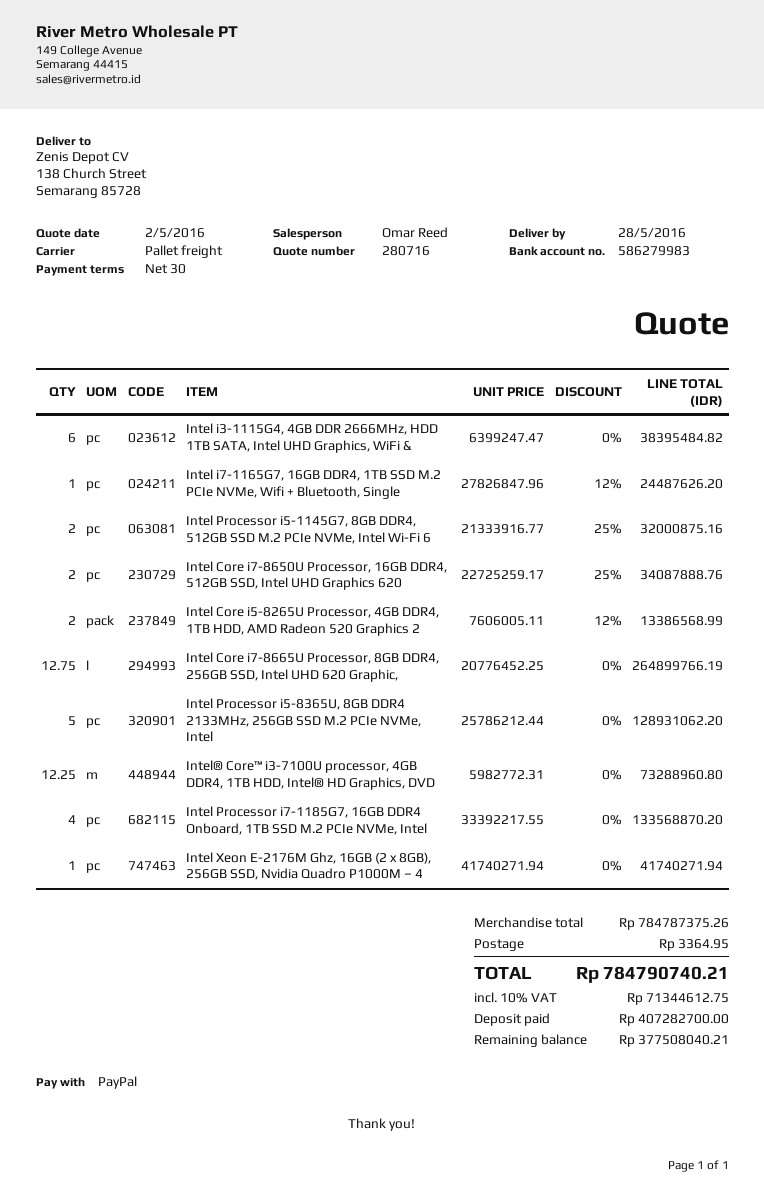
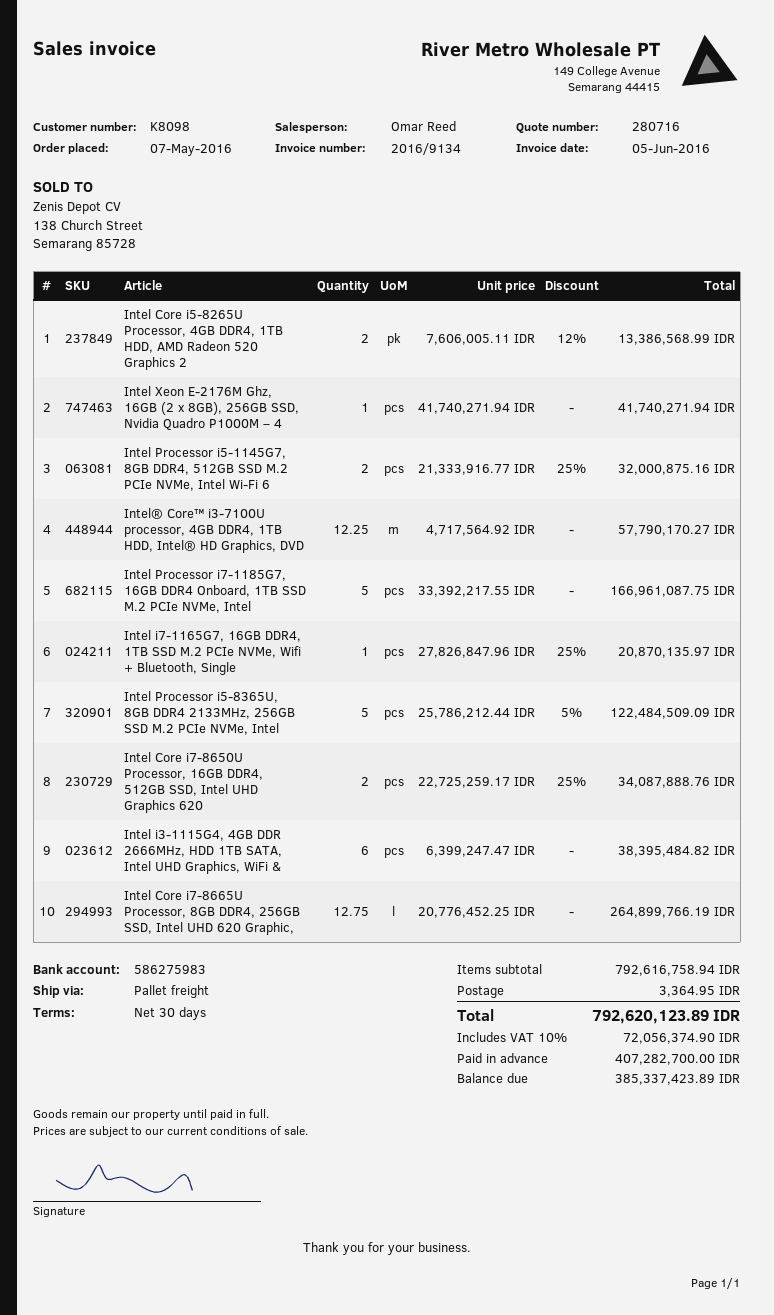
bank account: 586279983 -> 586275983
Intel i7-1165G7, 16GB DDR4, 1TB SSD M.2 PCIe NVMe, Wifi + Bluetooth, Single: 1 x 27826847.96 - 12% = 24487626.20 -> 1 x 27826847.96 - 25% = 20870135.97
Intel Processor i5-8365U, 8GB DDR4 2133MHz, 256GB SSD M.2 PCIe NVMe, Intel: 5 x 25786212.44 = 128931062.20 -> 5 x 25786212.44 - 5% = 122484509.09
Intel® Core™ i3-7100U processor, 4GB DDR4, 1TB HDD, Intel® HD Graphics, DVD: 12.25 x 5982772.31 = 73288960.80 -> 12.25 x 4717564.92 = 57790170.27
Intel Processor i7-1185G7, 16GB DDR4 Onboard, 1TB SSD M.2 PCIe NVMe, Intel: 4 x 33392217.55 = 133568870.20 -> 5 x 33392217.55 = 166961087.75
subtotal: 784787375.26 -> 792616758.94
tax: 10% = 71344612.75 -> 10% = 72056374.90
total: 784790740.21 -> 792620123.89
balance: 377508040.21 -> 385337423.89

